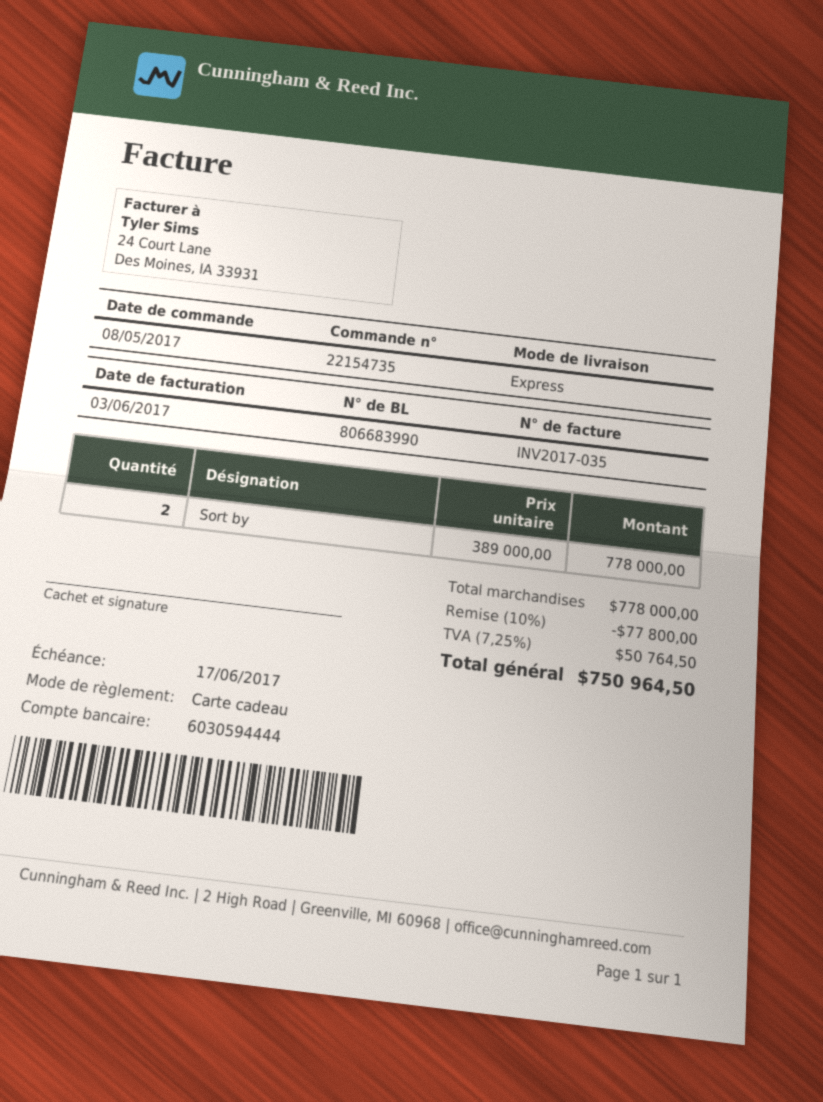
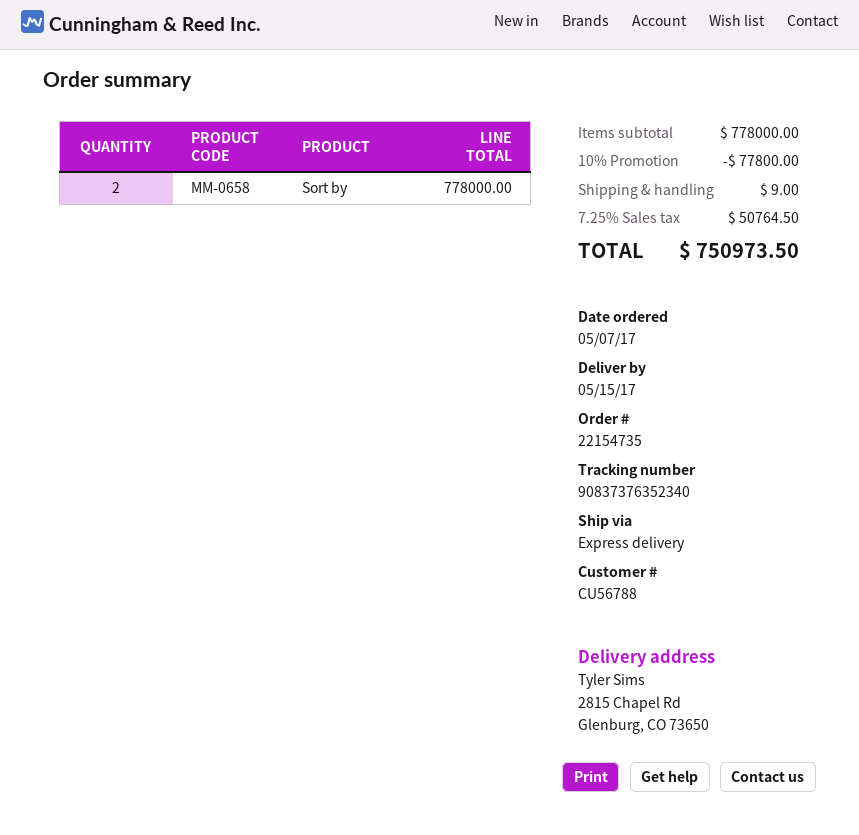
order date: 2017-05-08 -> 2017-05-07
shipping: none -> 9.00
total: 750964.50 -> 750973.50

